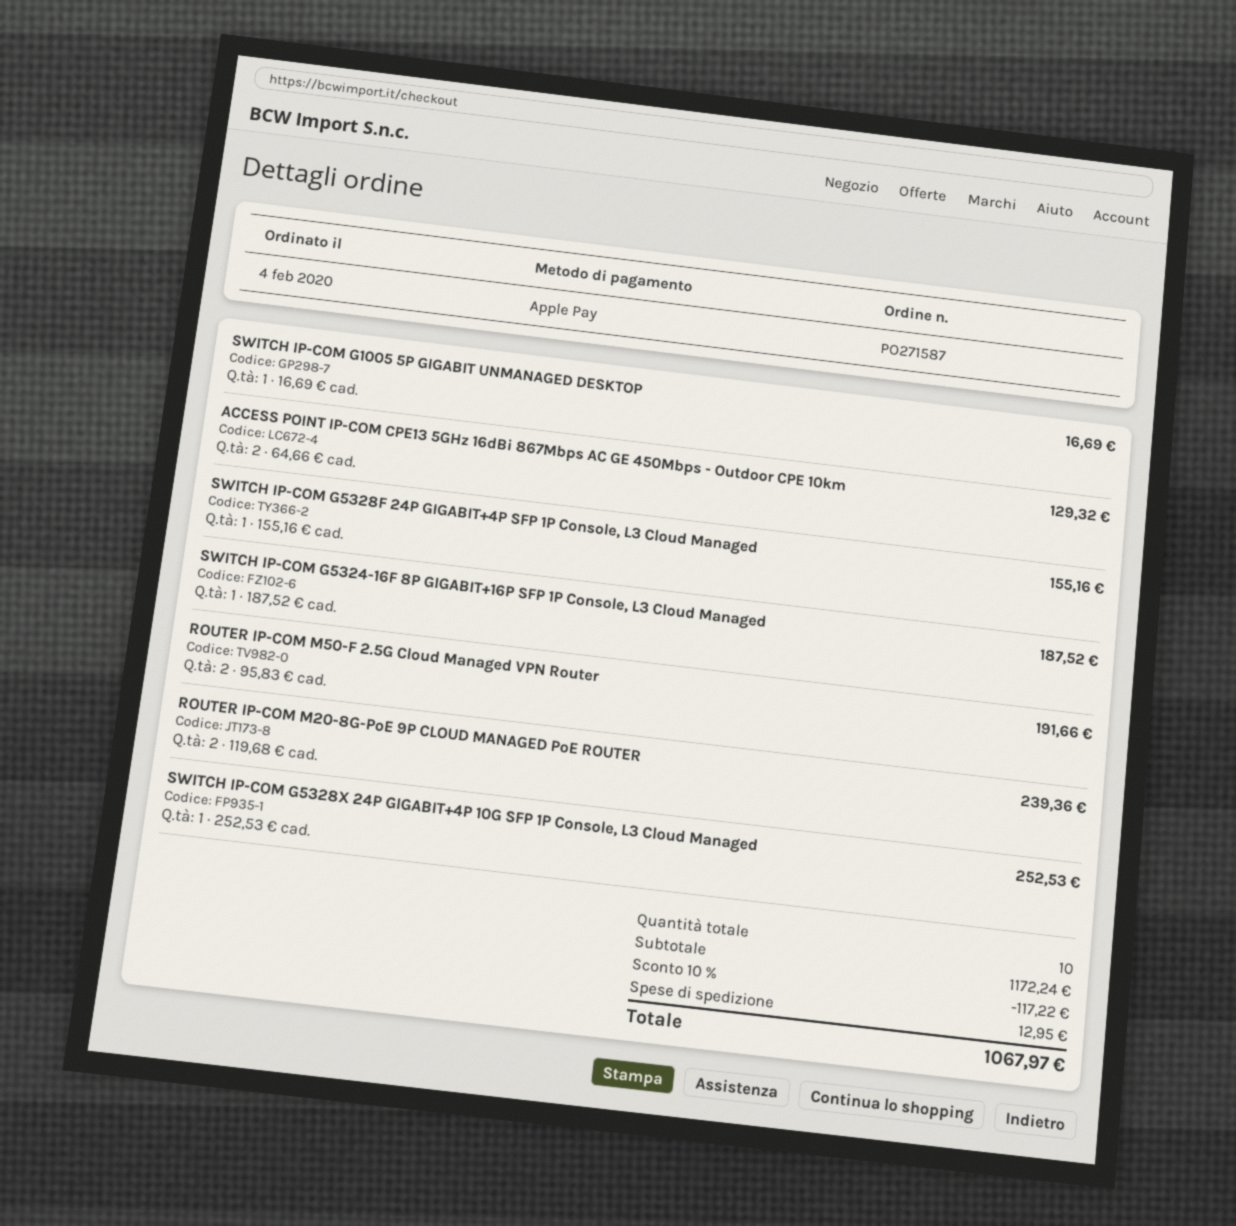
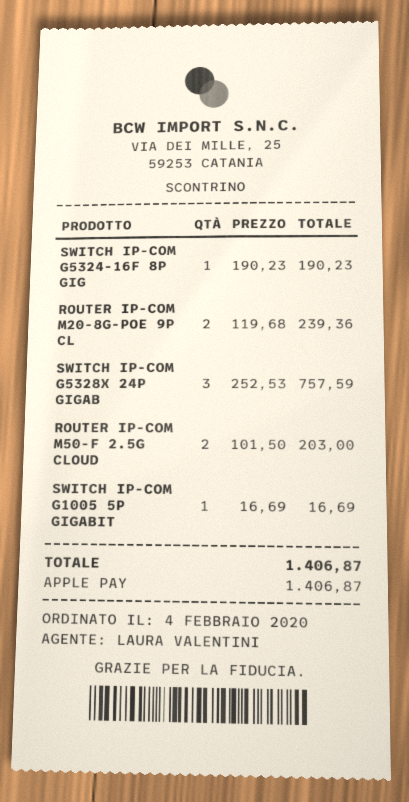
ACCESS POINT IP-COM CPE13 5GHz 16dBi 867Mbps AC GE 450Mbps - Outdoor CPE 10km: 2 x 64.66 = 129.32 -> none
SWITCH IP-COM G5328F 24P GIGABIT+4P SFP 1P Console, L3 Cloud Managed: 1 x 155.16 = 155.16 -> none
SWITCH IP-COM G5324-16F 8P GIGABIT+16P SFP 1P Console, L3 Cloud Managed: 1 x 187.52 = 187.52 -> 1 x 190.23 = 190.23
ROUTER IP-COM M50-F 2.5G Cloud Managed VPN Router: 2 x 95.83 = 191.66 -> 2 x 101.50 = 203.00
SWITCH IP-COM G5328X 24P GIGABIT+4P 10G SFP 1P Console, L3 Cloud Managed: 1 x 252.53 = 252.53 -> 3 x 252.53 = 757.59
discount: 10% = 117.22 -> none
shipping: 12.95 -> none
total: 1067.97 -> 1406.87

